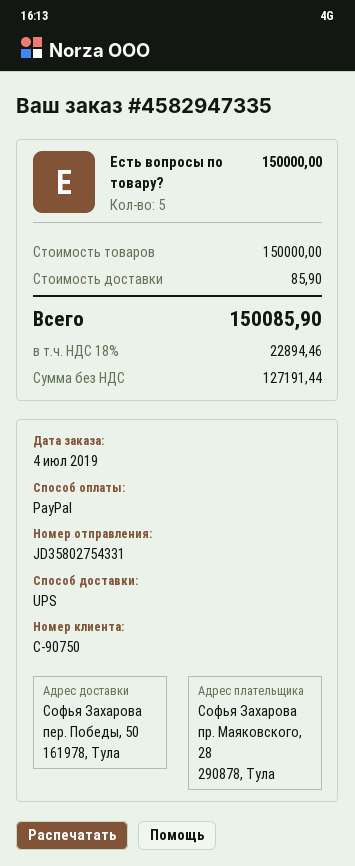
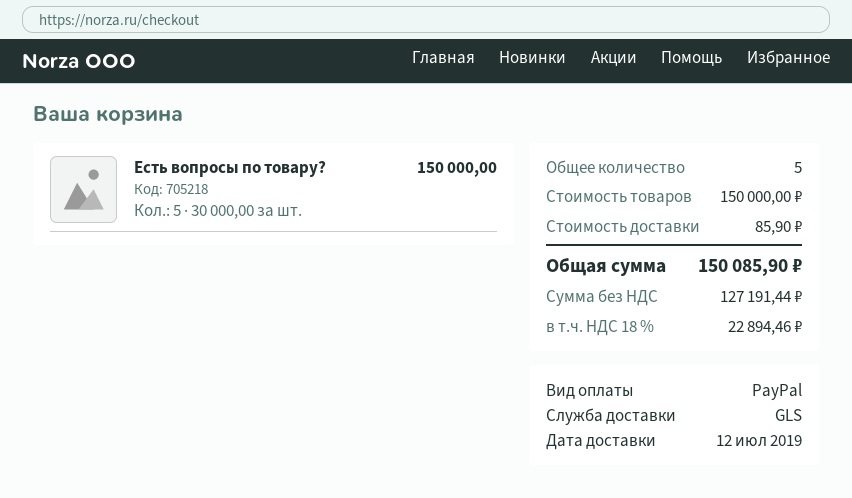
shipping method: UPS -> GLS

